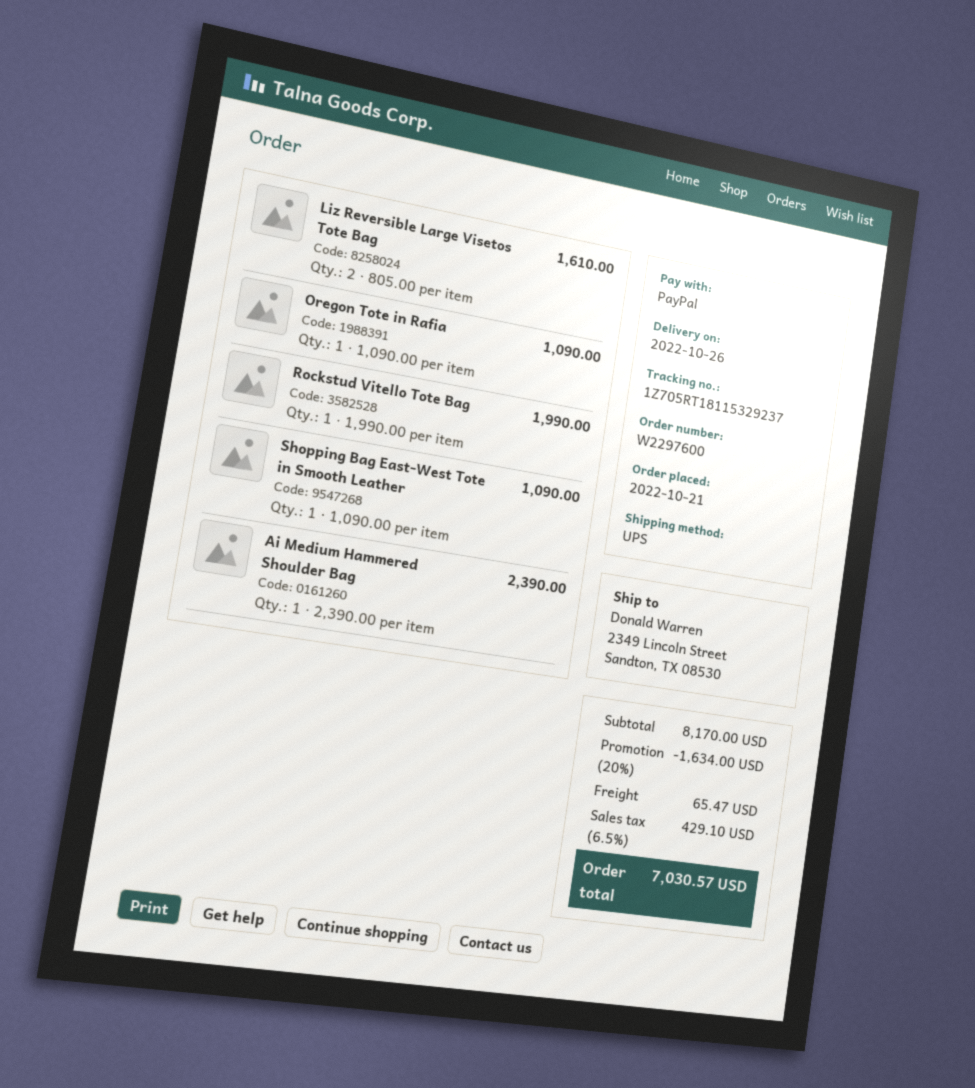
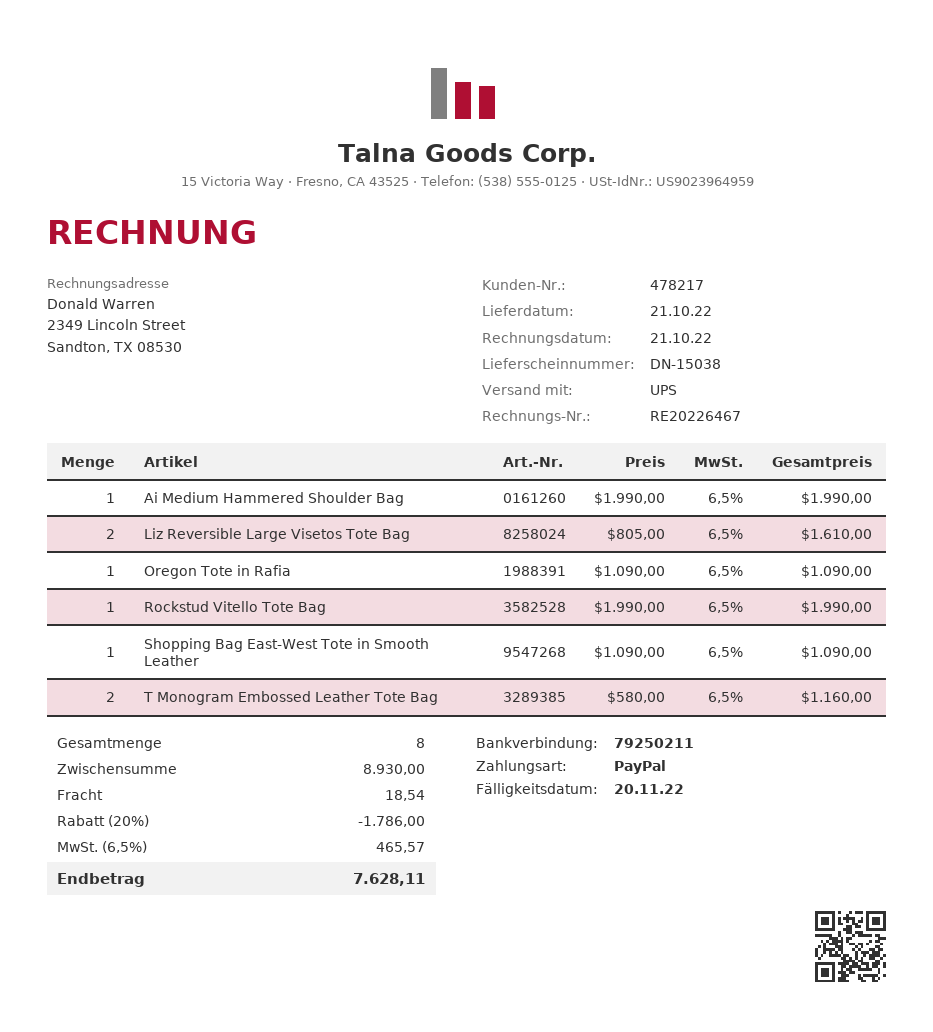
delivery date: 2022-10-26 -> 2022-10-21
Ai Medium Hammered Shoulder Bag: 1 x 2390.00 = 2390.00 -> 1 x 1990.00 = 1990.00
T Monogram Embossed Leather Tote Bag: none -> 2 x 580.00 = 1160.00
subtotal: 8170.00 -> 8930.00
discount: 20% = 1634.00 -> 20% = 1786.00
shipping: 65.47 -> 18.54
tax: 6.5% = 429.10 -> 6.5% = 465.57
total: 7030.57 -> 7628.11

